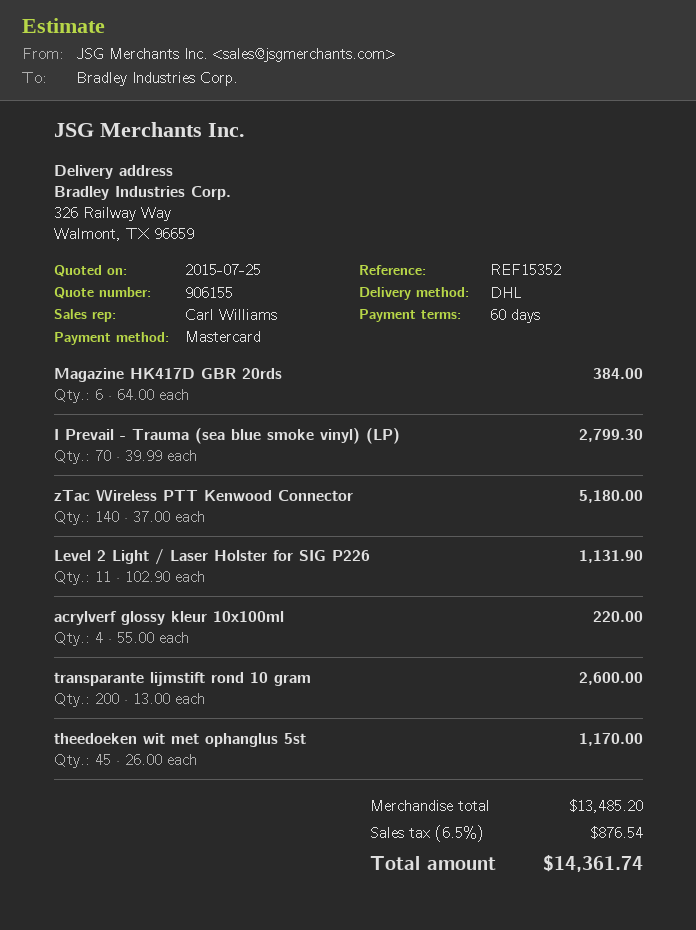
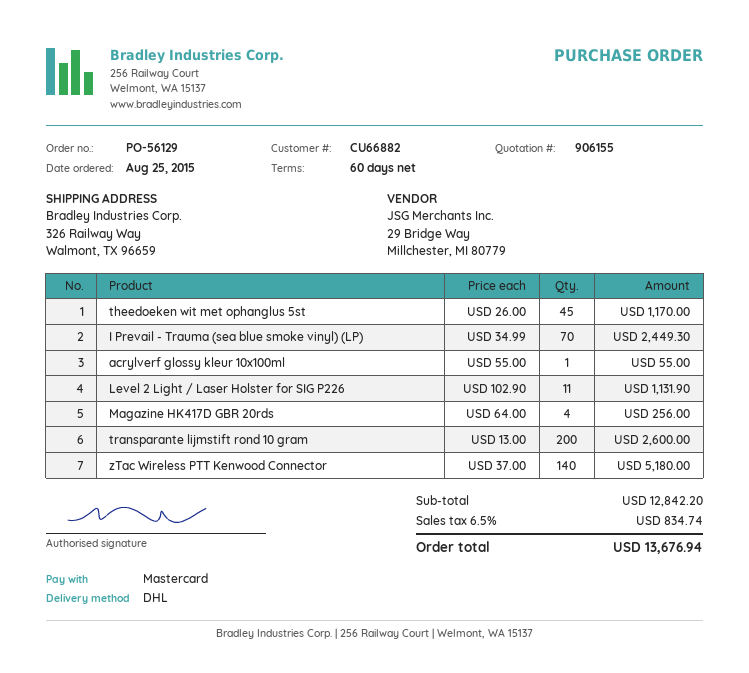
Magazine HK417D GBR 20rds: 6 x 64.00 = 384.00 -> 4 x 64.00 = 256.00
I Prevail - Trauma (sea blue smoke vinyl) (LP): 70 x 39.99 = 2799.30 -> 70 x 34.99 = 2449.30
acrylverf glossy kleur 10x100ml: 4 x 55.00 = 220.00 -> 1 x 55.00 = 55.00
subtotal: 13485.20 -> 12842.20
tax: 6.5% = 876.54 -> 6.5% = 834.74
total: 14361.74 -> 13676.94

